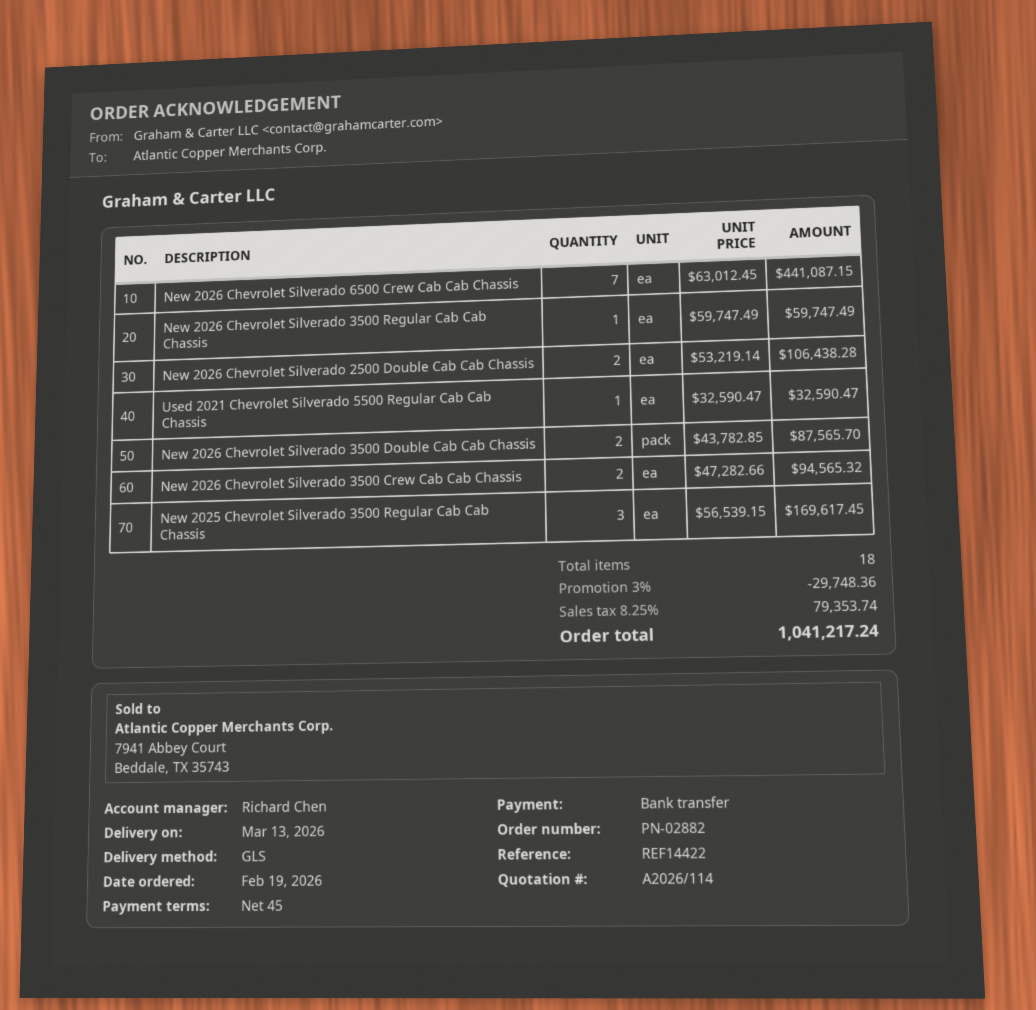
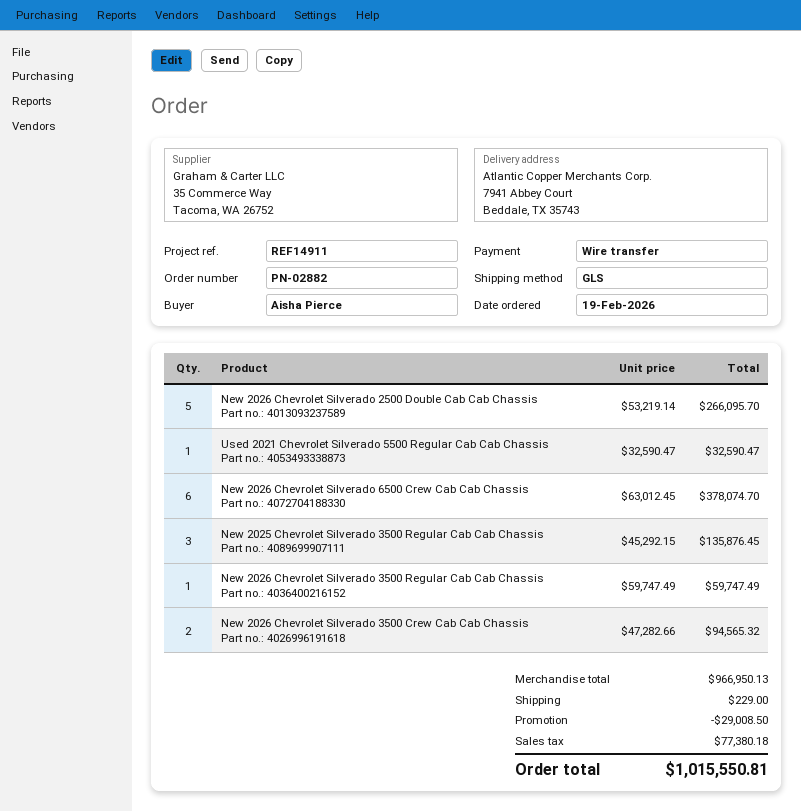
reference: REF14422 -> REF14911
New 2026 Chevrolet Silverado 6500 Crew Cab Cab Chassis: 7 x 63012.45 = 441087.15 -> 6 x 63012.45 = 378074.70
New 2026 Chevrolet Silverado 2500 Double Cab Cab Chassis: 2 x 53219.14 = 106438.28 -> 5 x 53219.14 = 266095.70
New 2026 Chevrolet Silverado 3500 Double Cab Cab Chassis: 2 x 43782.85 = 87565.70 -> none
New 2025 Chevrolet Silverado 3500 Regular Cab Cab Chassis: 3 x 56539.15 = 169617.45 -> 3 x 45292.15 = 135876.45
discount: 29748.36 -> 29008.50
shipping: none -> 229.00
tax: 79353.74 -> 77380.18
total: 1041217.24 -> 1015550.81

